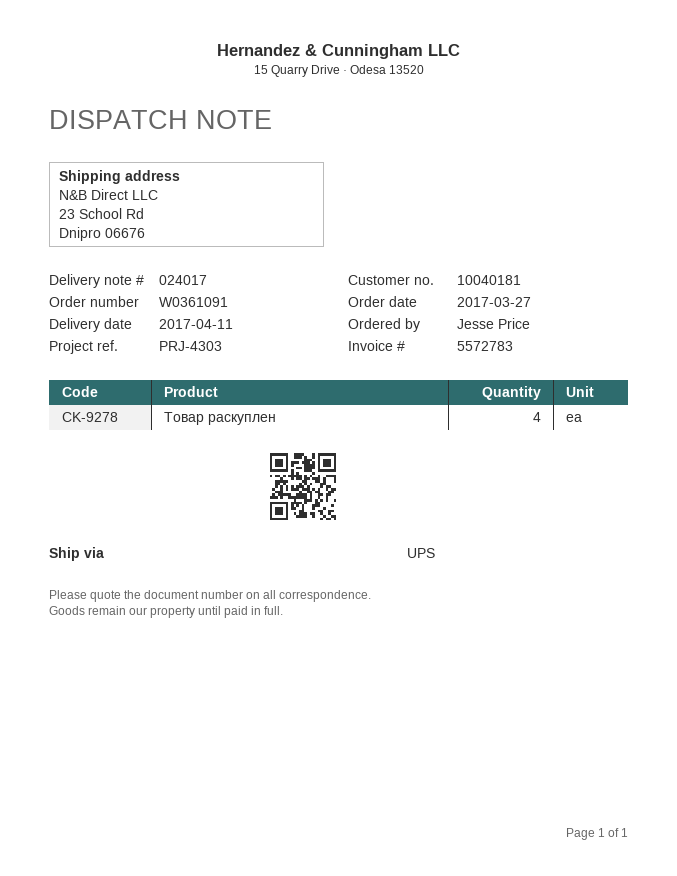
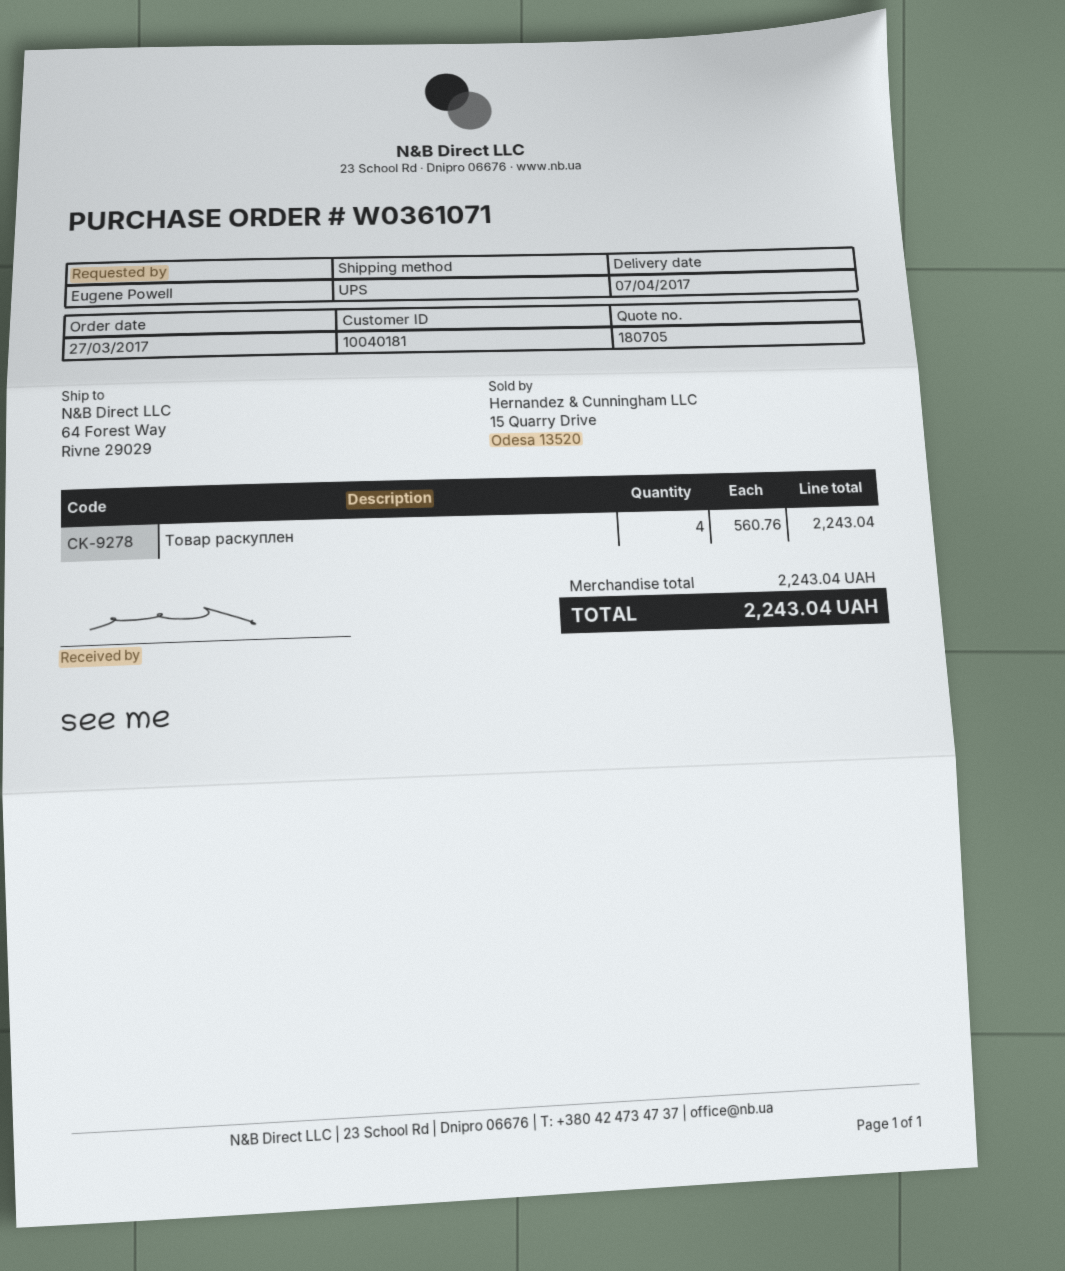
order number: W0361091 -> W0361071
delivery date: 2017-04-11 -> 2017-04-07
ordered by: Jesse Price -> Eugene Powell
ship to: 23 School Rd, Dnipro 06676 -> 64 Forest Way, Rivne 29029

